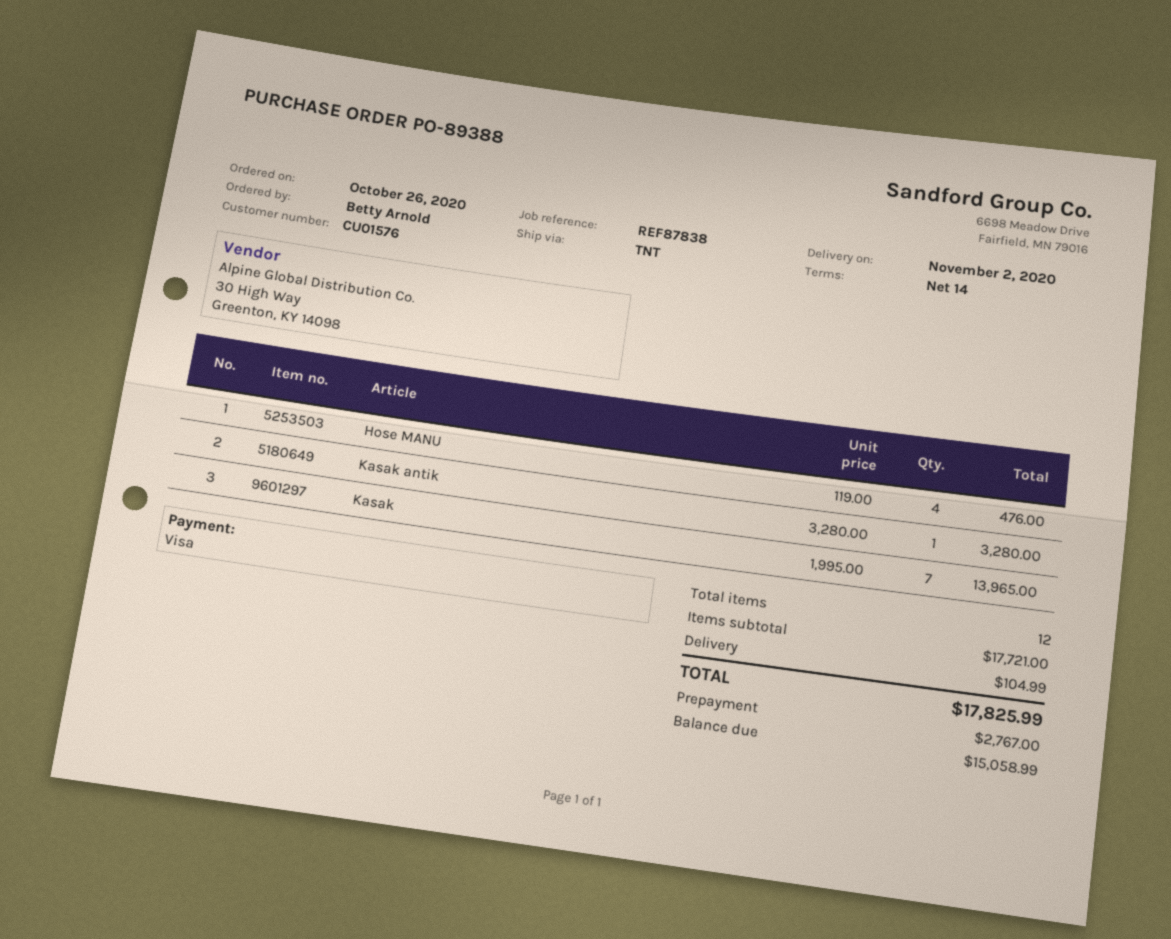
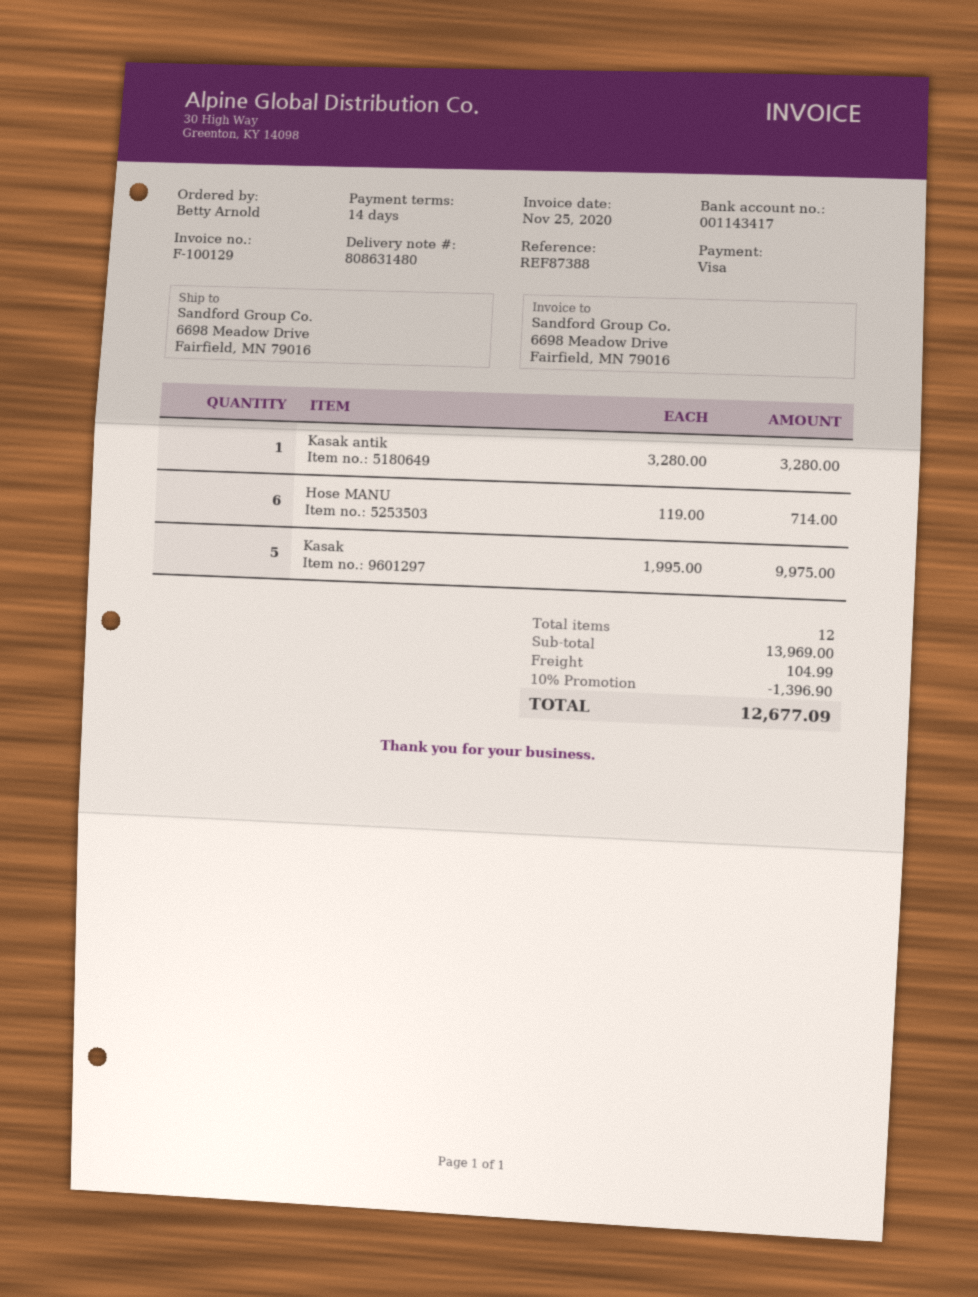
reference: REF87838 -> REF87388
Hose MANU: 4 x 119.00 = 476.00 -> 6 x 119.00 = 714.00
Kasak: 7 x 1995.00 = 13965.00 -> 5 x 1995.00 = 9975.00
subtotal: 17721.00 -> 13969.00
discount: none -> 10% = 1396.90
total: 17825.99 -> 12677.09

